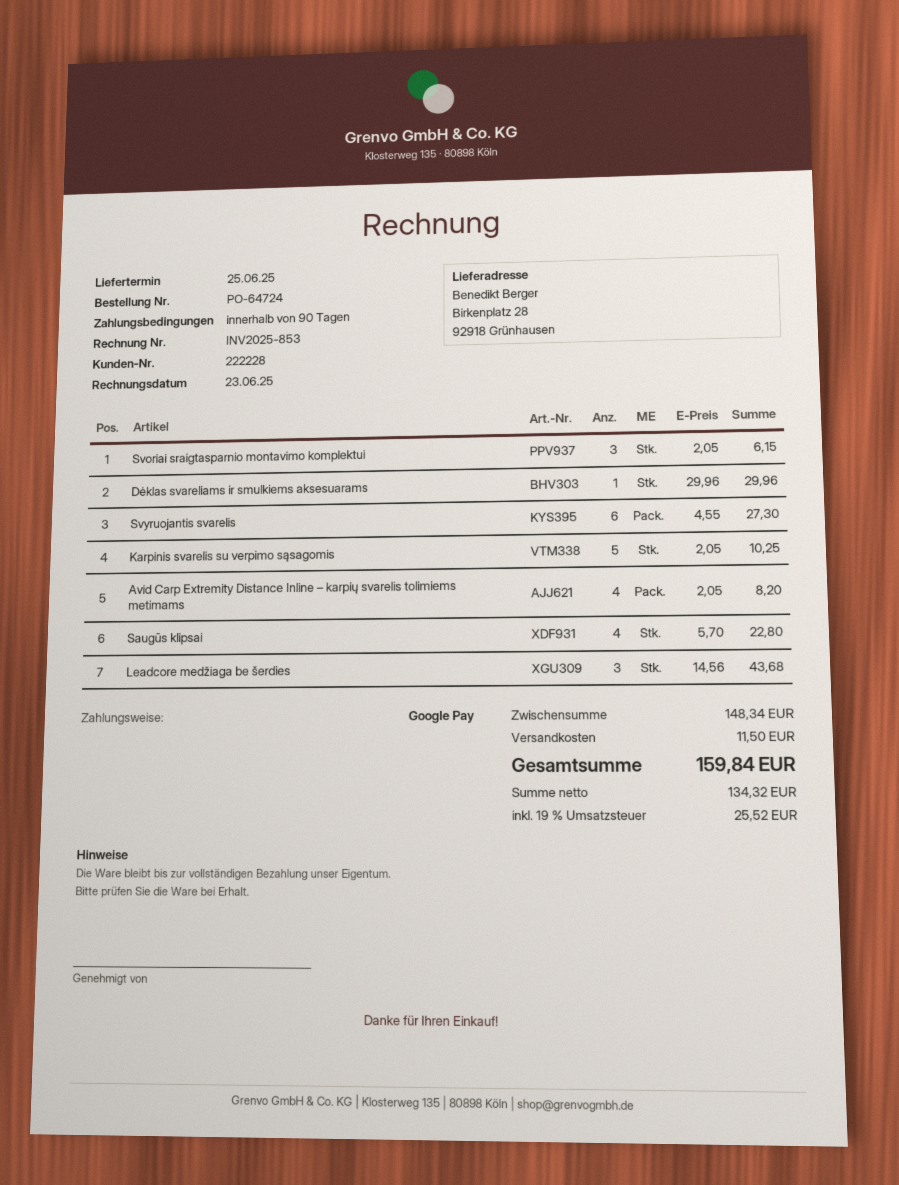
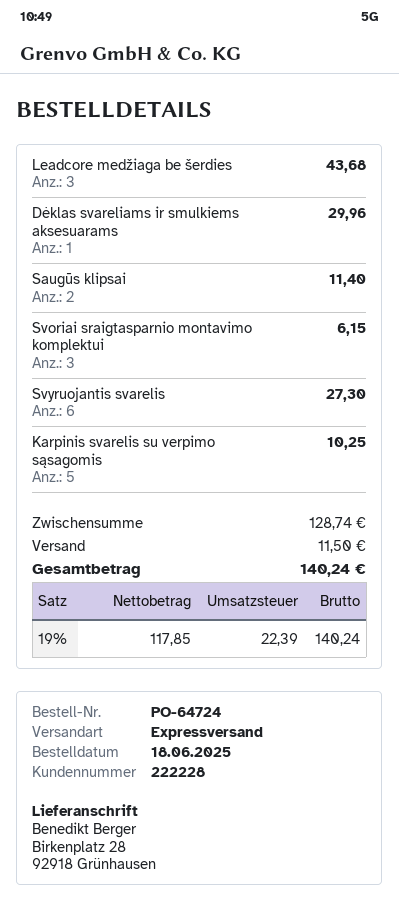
Avid Carp Extremity Distance Inline – karpių svarelis tolimiems metimams: 4 for 8.20 -> none
Saugūs klipsai: 4 for 22.80 -> 2 for 11.40
subtotal: 148.34 -> 128.74
net: 134.32 -> 117.85
tax: 19% = 25.52 -> 19% = 22.39
total: 159.84 -> 140.24

